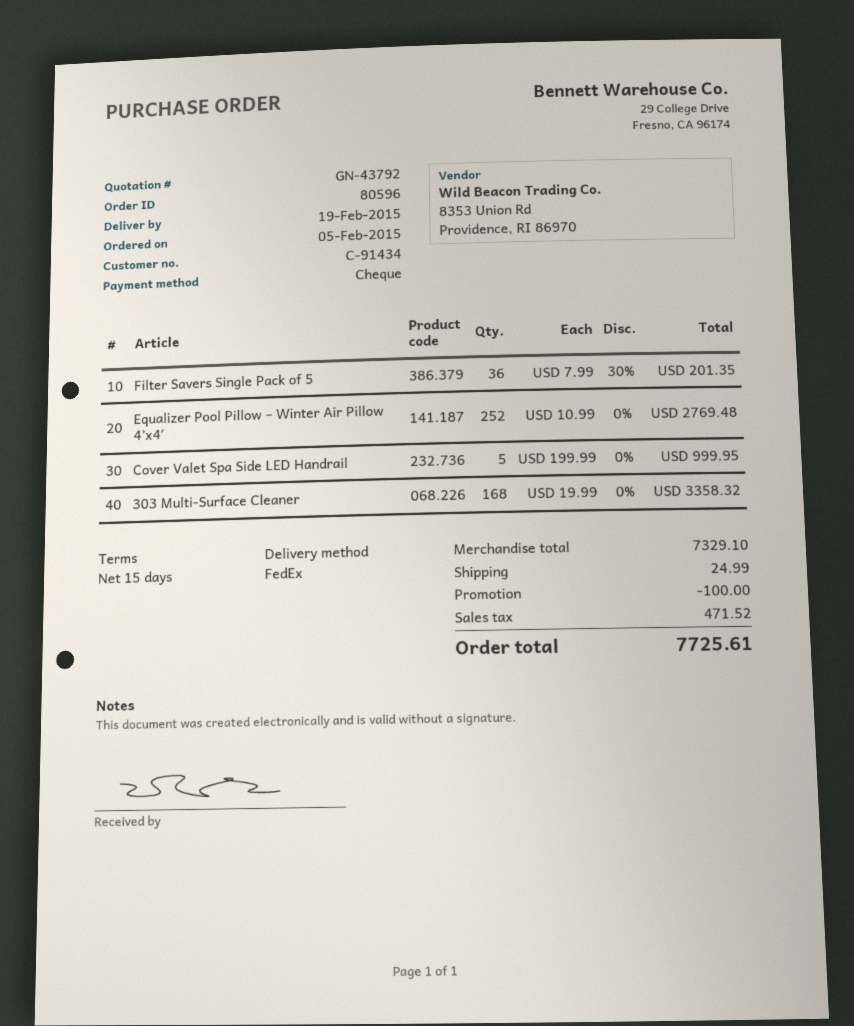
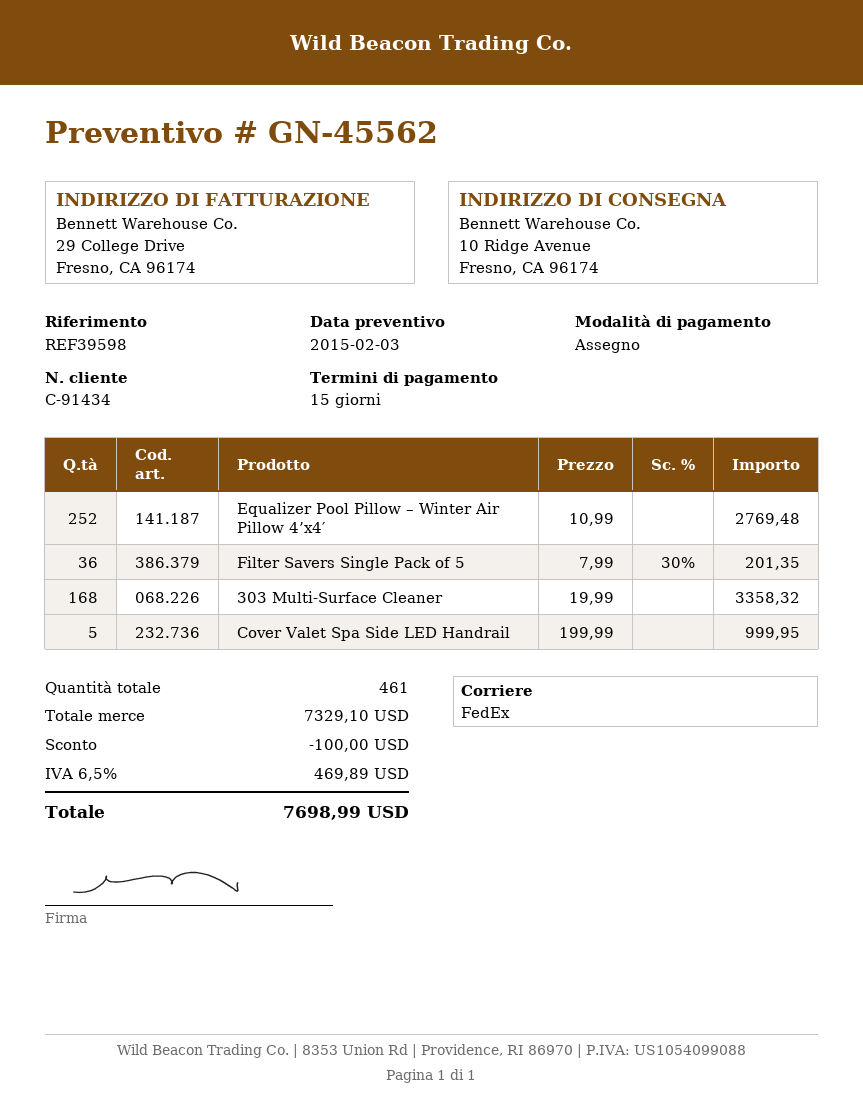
quote number: GN-43792 -> GN-45562
shipping: 24.99 -> none
tax: 471.52 -> 469.89
total: 7725.61 -> 7698.99

